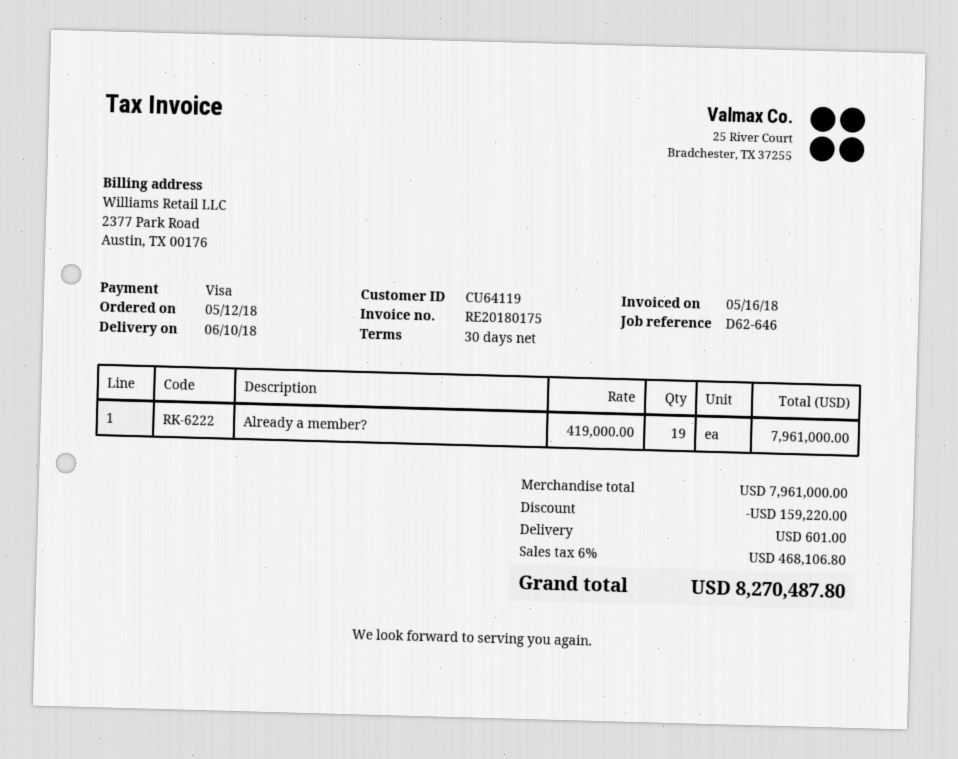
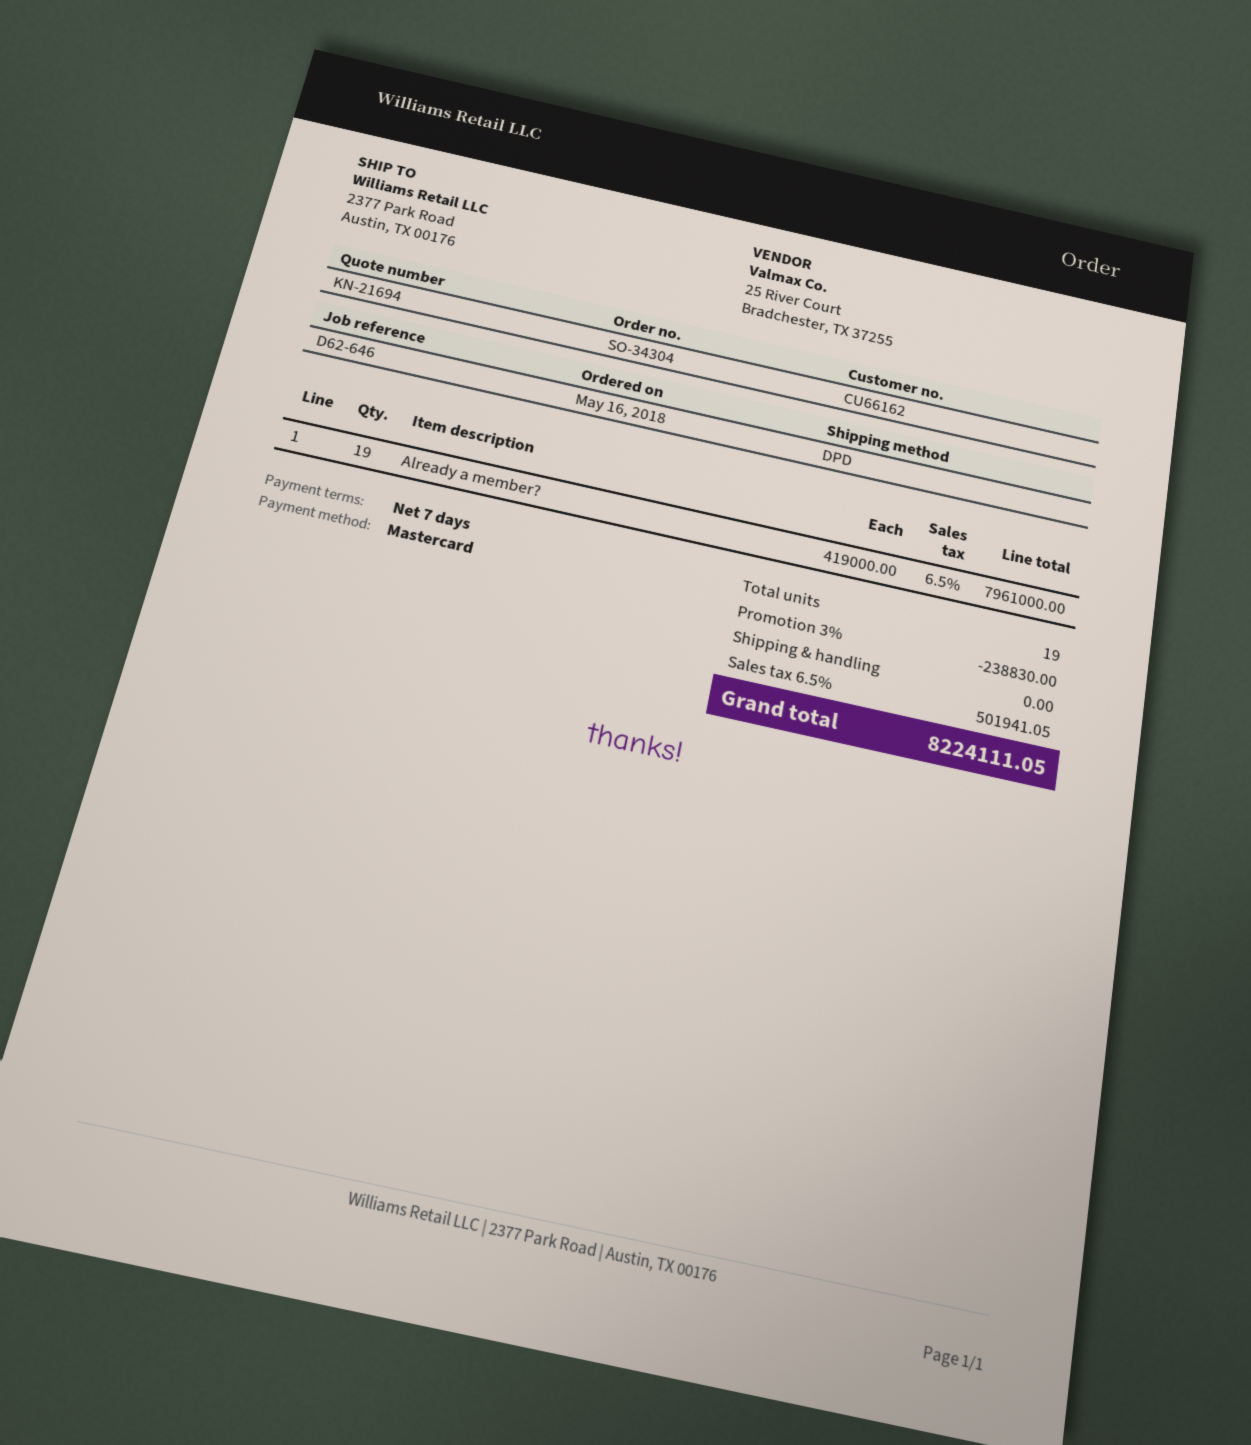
order date: 2018-05-12 -> 2018-05-16
payment terms: 30 days -> 7 days
customer number: CU64119 -> CU66162
payment method: Visa -> Mastercard
discount: 159220.00 -> 238830.00
shipping: 601.00 -> 0.00
tax: 6% = 468106.80 -> 6.5% = 501941.05
total: 8270487.80 -> 8224111.05

